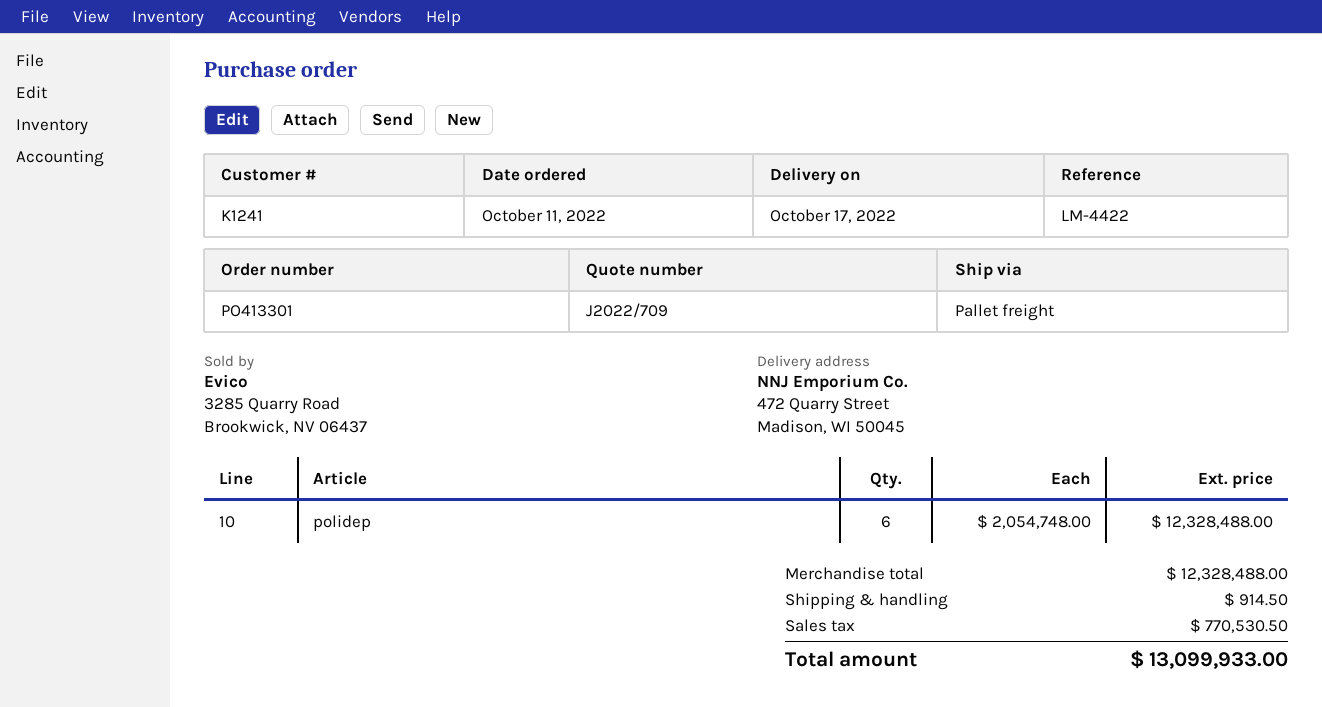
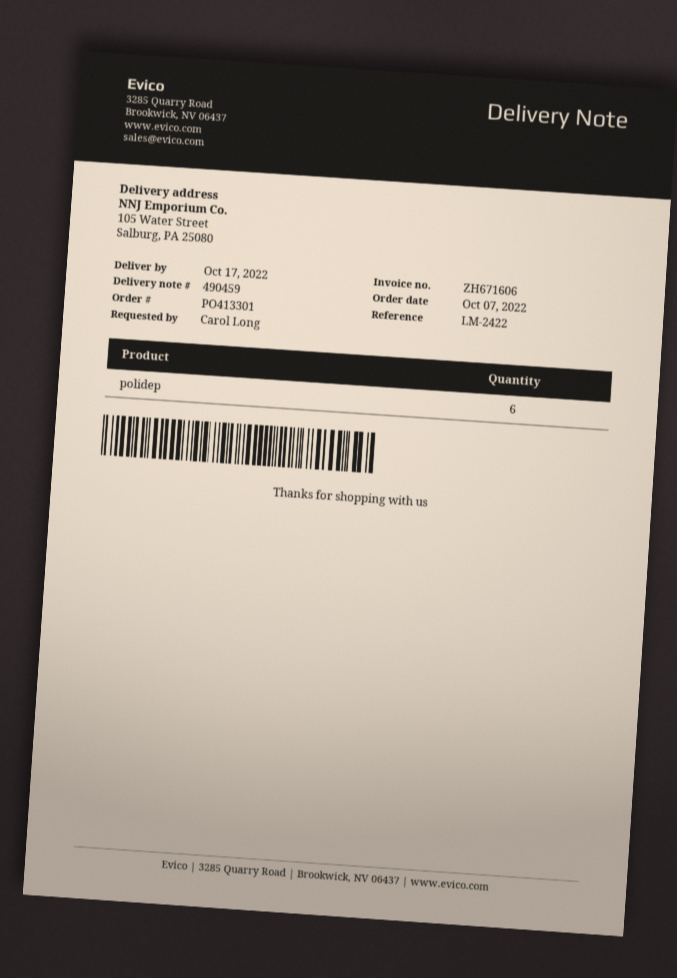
order date: 2022-10-11 -> 2022-10-07
reference: LM-4422 -> LM-2422
ship to: 472 Quarry Street, Madison, WI 50045 -> 105 Water Street, Salburg, PA 25080

